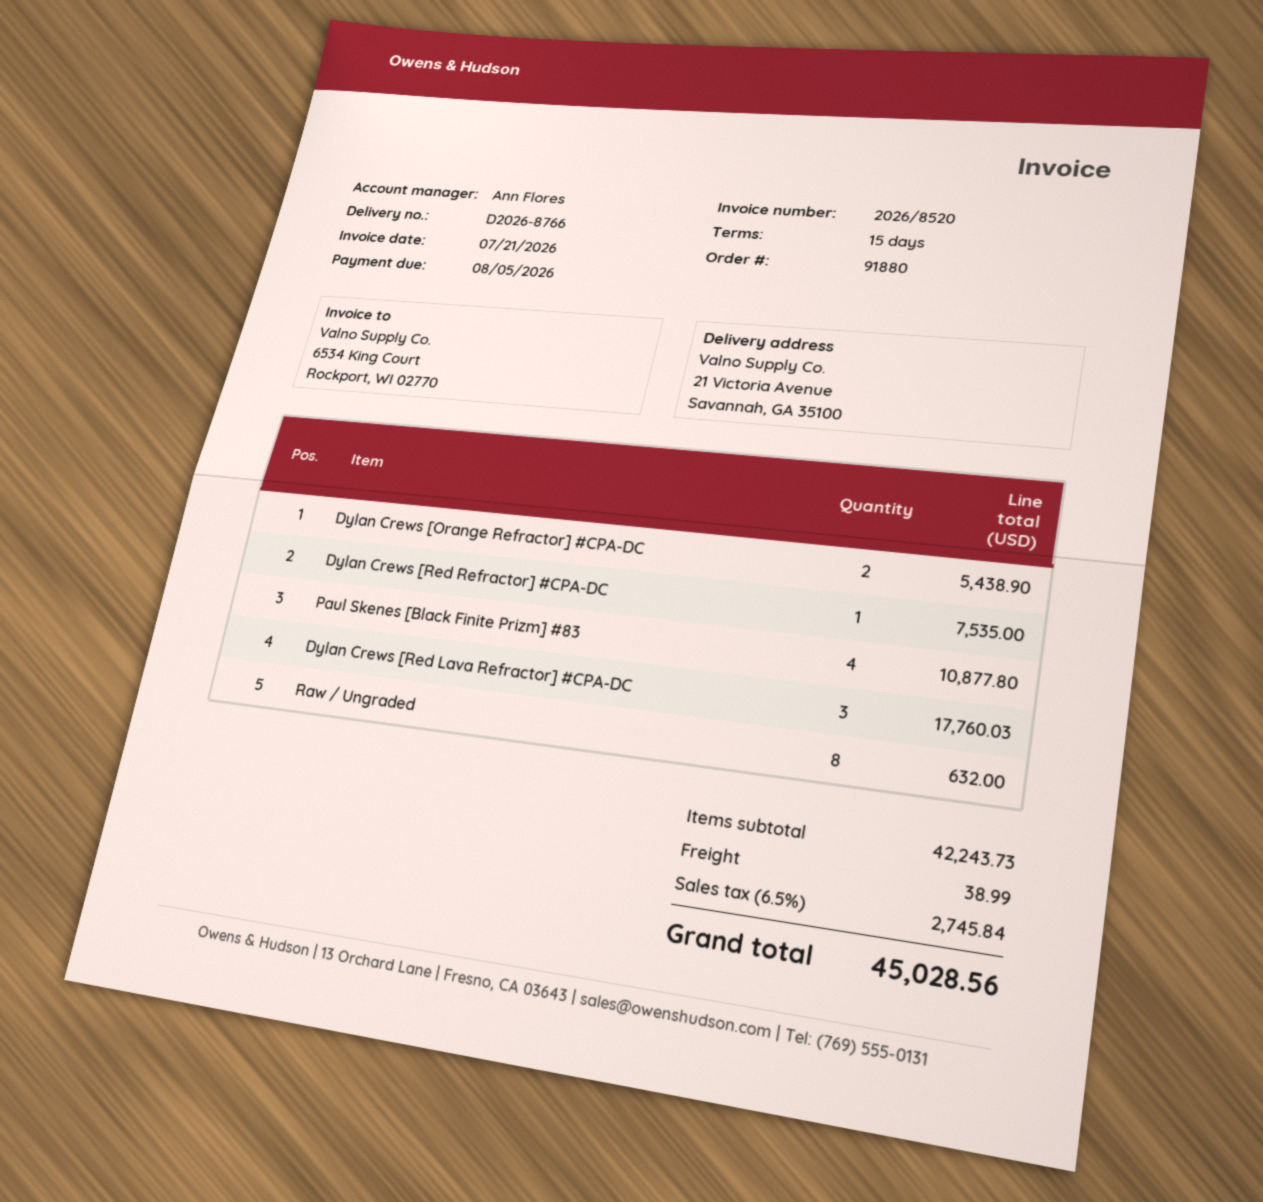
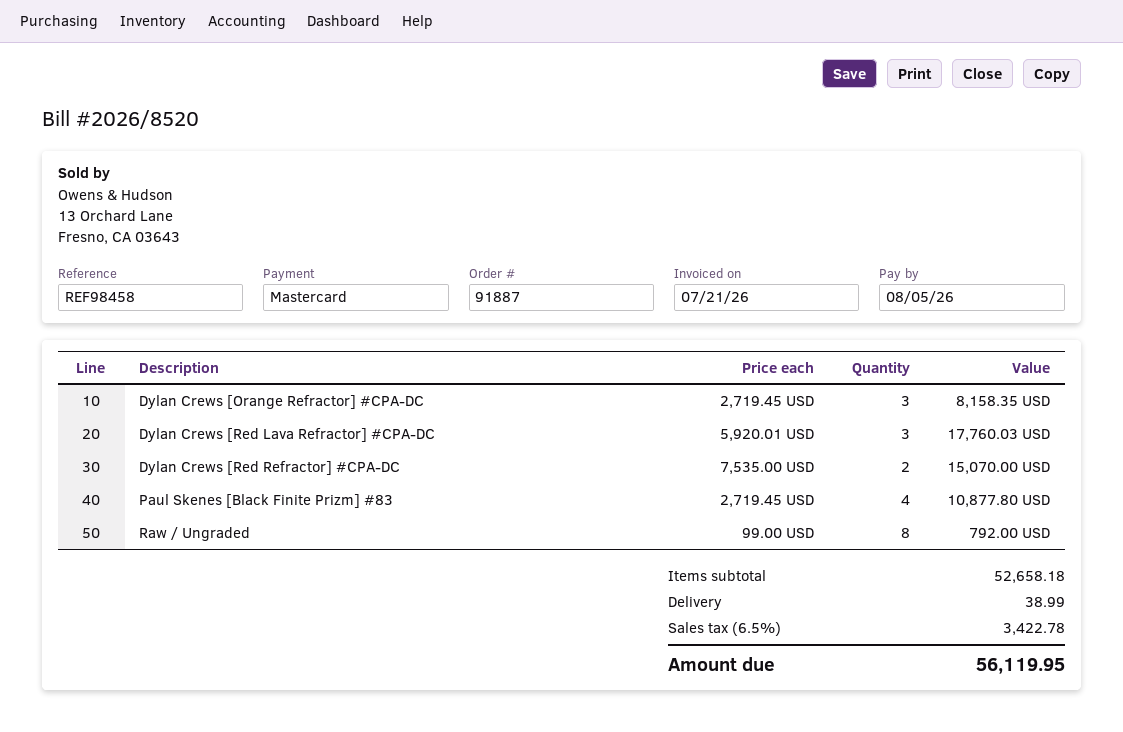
order number: 91880 -> 91887
Dylan Crews [Orange Refractor] #CPA-DC: 2 for 5438.90 -> 3 for 8158.35
Dylan Crews [Red Refractor] #CPA-DC: 1 for 7535.00 -> 2 for 15070.00
Raw / Ungraded: 8 for 632.00 -> 8 for 792.00
subtotal: 42243.73 -> 52658.18
tax: 6.5% = 2745.84 -> 6.5% = 3422.78
total: 45028.56 -> 56119.95

